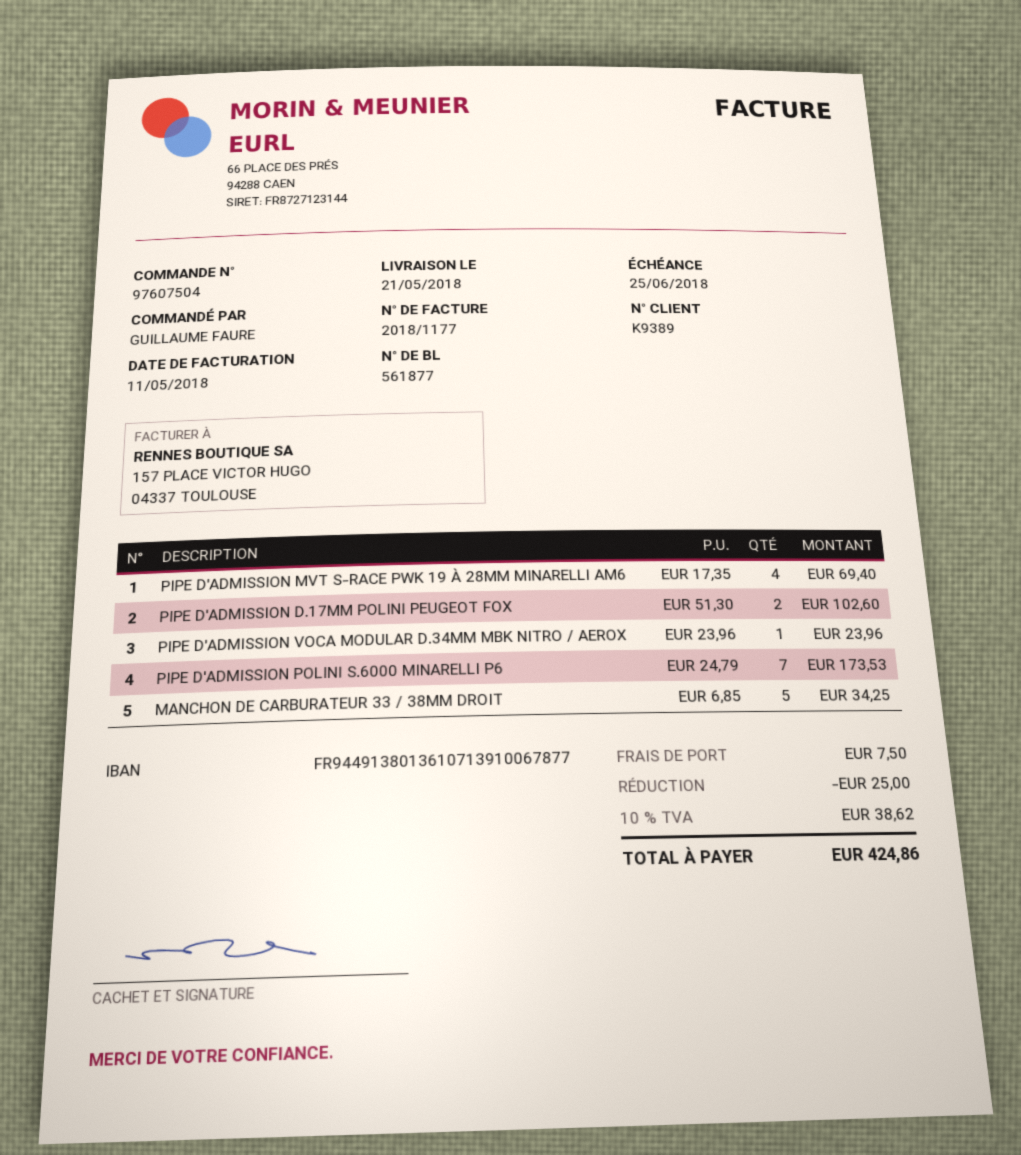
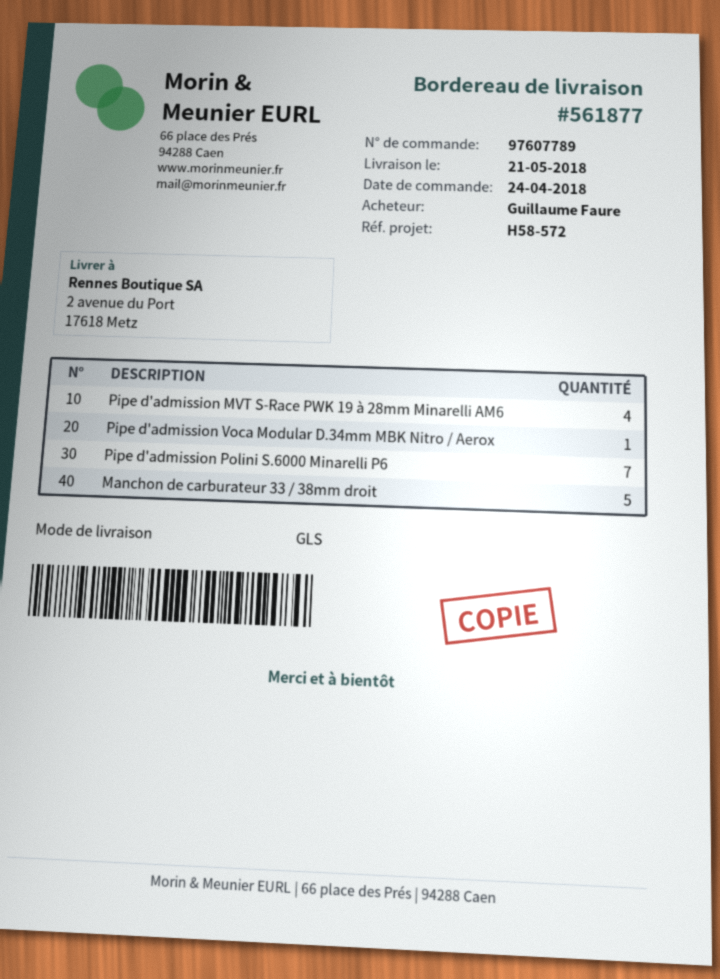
order number: 97607504 -> 97607789
PIPE D'ADMISSION D.17MM POLINI PEUGEOT FOX: 2 -> none

